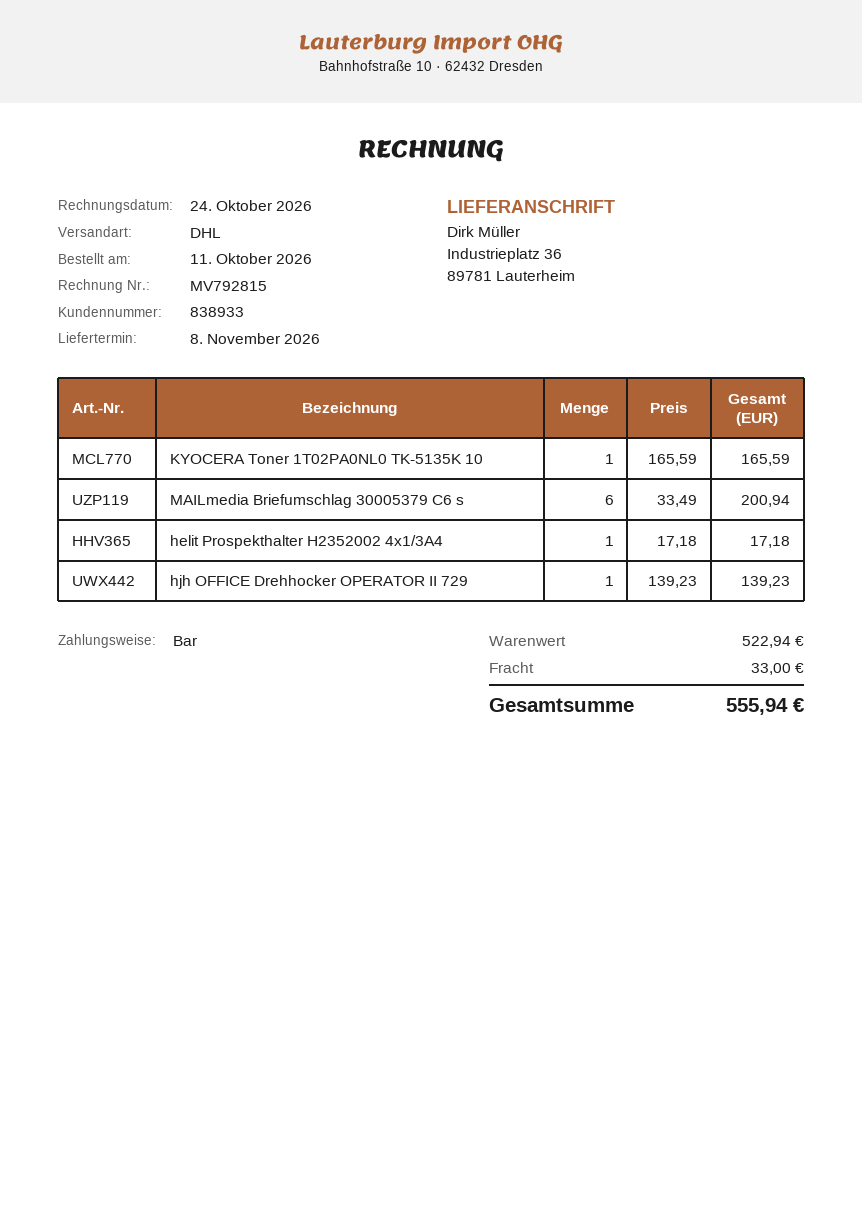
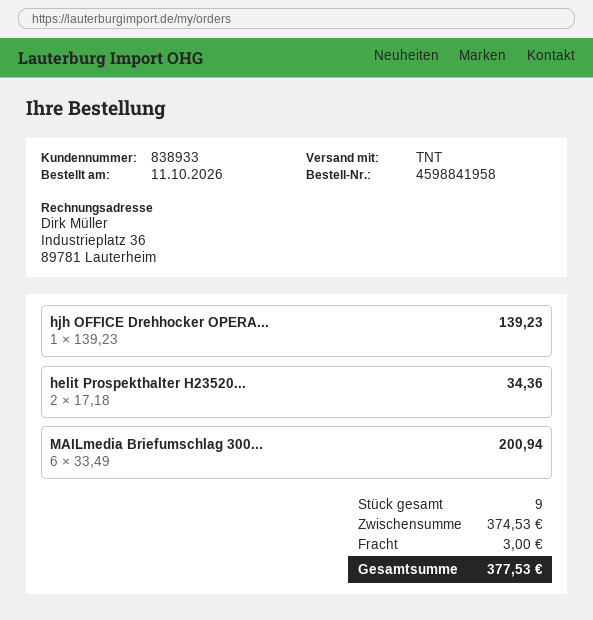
shipping method: DHL -> TNT
KYOCERA Toner 1T02PA0NL0 TK-5135K 10: 1 x 165.59 = 165.59 -> none
helit Prospekthalter H2352002 4x1/3A4: 1 x 17.18 = 17.18 -> 2 x 17.18 = 34.36
subtotal: 522.94 -> 374.53
shipping: 33.00 -> 3.00
total: 555.94 -> 377.53

